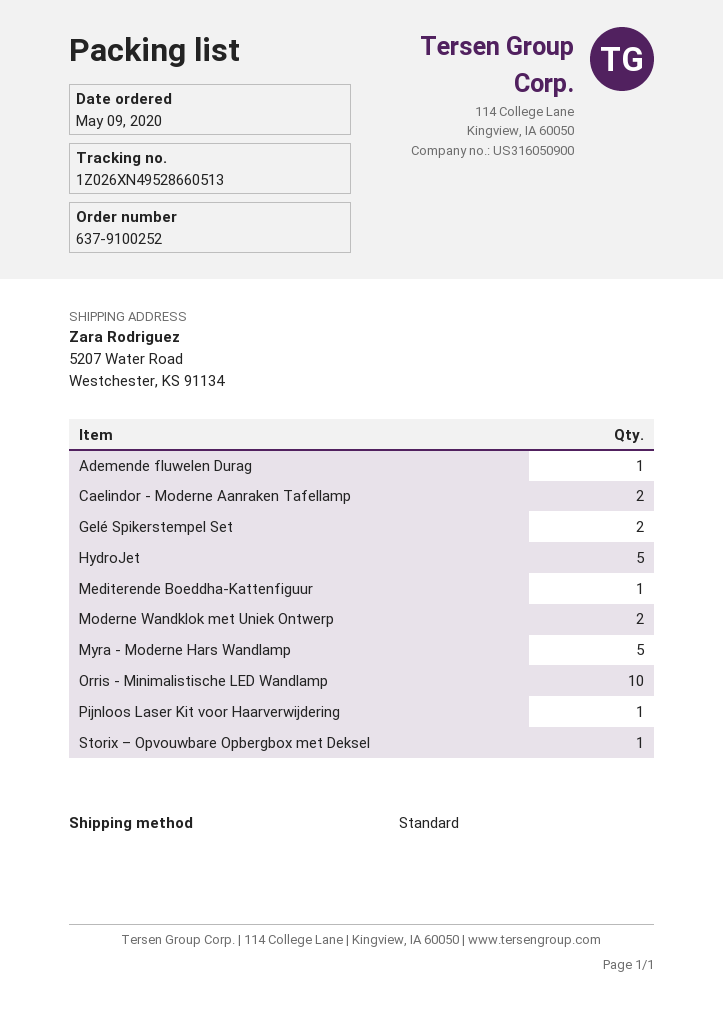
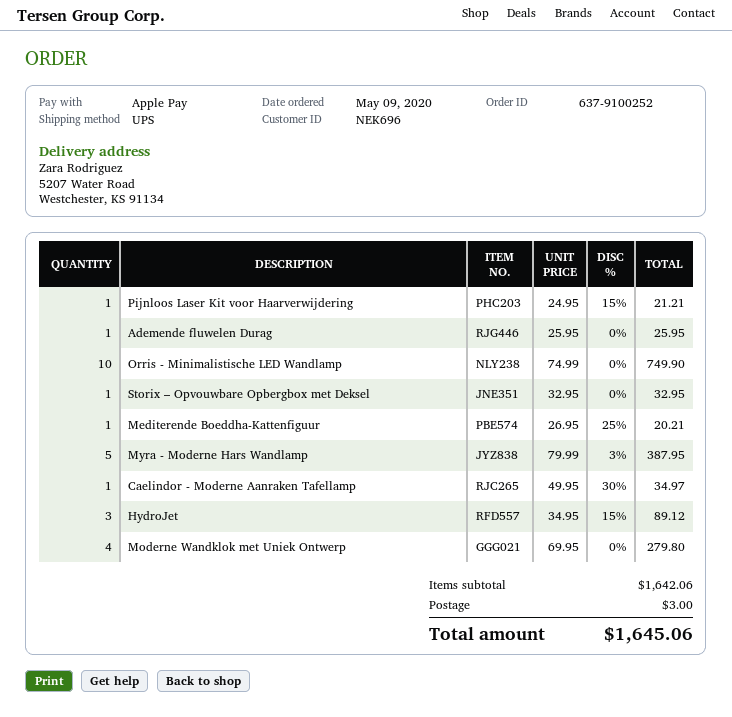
shipping method: standard -> UPS
Caelindor - Moderne Aanraken Tafellamp: 2 -> 1
Gelé Spikerstempel Set: 2 -> none
HydroJet: 5 -> 3
Moderne Wandklok met Uniek Ontwerp: 2 -> 4

